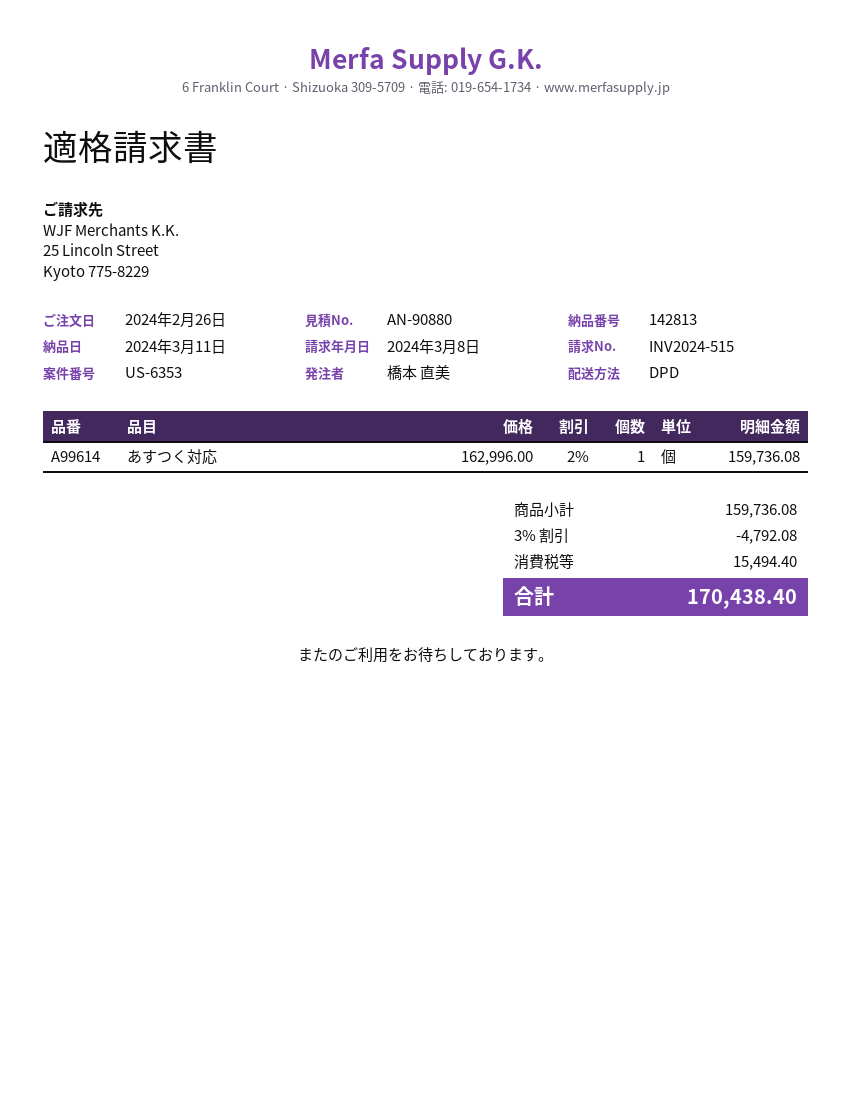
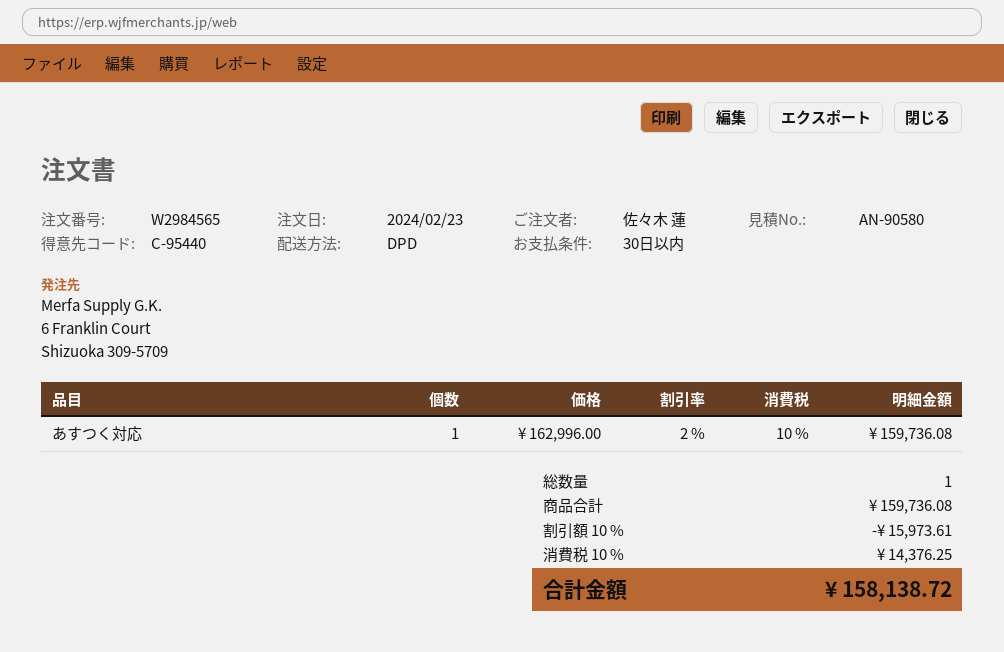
quote number: AN-90880 -> AN-90580
order date: 2024-02-26 -> 2024-02-23
ordered by: 橋本 直美 -> 佐々木 蓮
discount: 3% = 4792.08 -> 10% = 15973.61
tax: 15494.40 -> 14376.25
total: 170438.40 -> 158138.72

